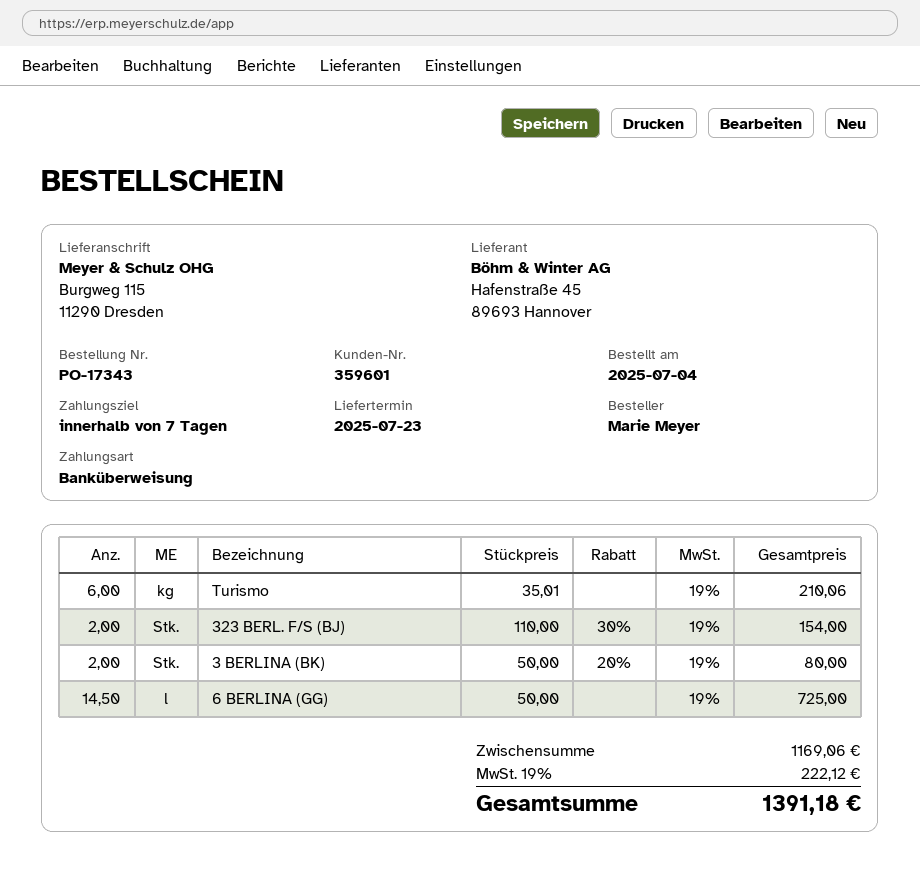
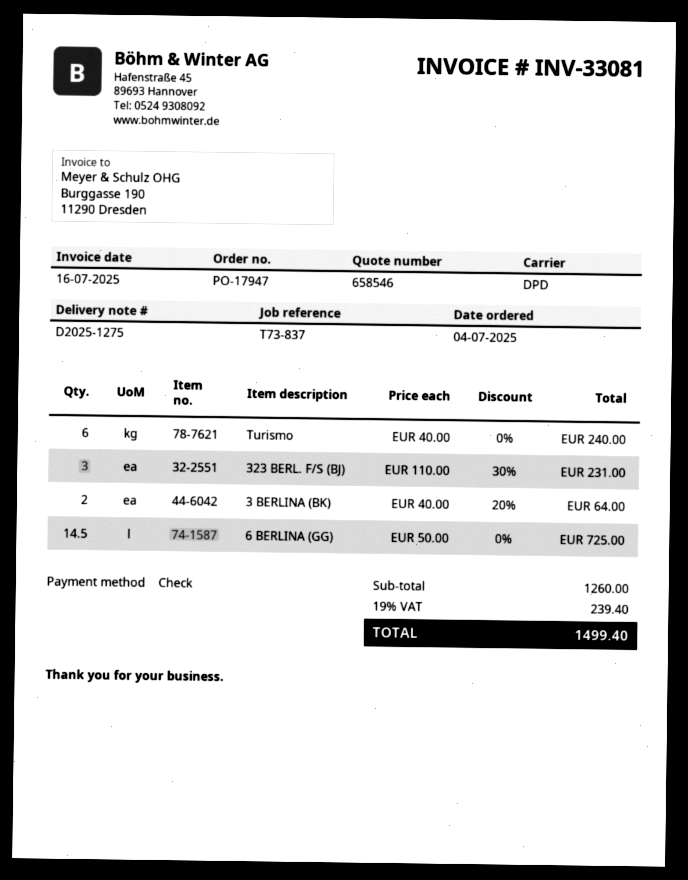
order number: PO-17343 -> PO-17947
payment method: bank transfer -> cheque
Turismo: 6 x 35.01 = 210.06 -> 6 x 40.00 = 240.00
323 BERL. F/S (BJ): 2 x 110.00 - 30% = 154.00 -> 3 x 110.00 - 30% = 231.00
3 BERLINA (BK): 2 x 50.00 - 20% = 80.00 -> 2 x 40.00 - 20% = 64.00
subtotal: 1169.06 -> 1260.00
tax: 19% = 222.12 -> 19% = 239.40
total: 1391.18 -> 1499.40

